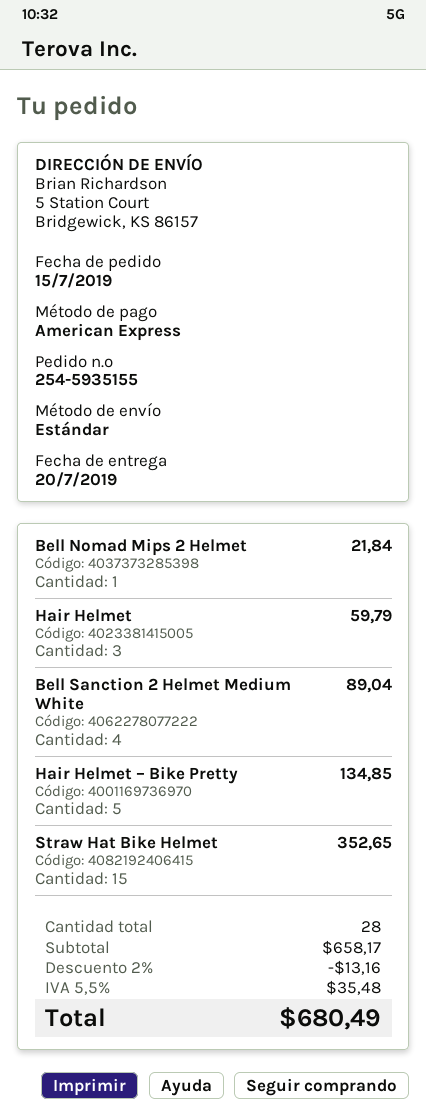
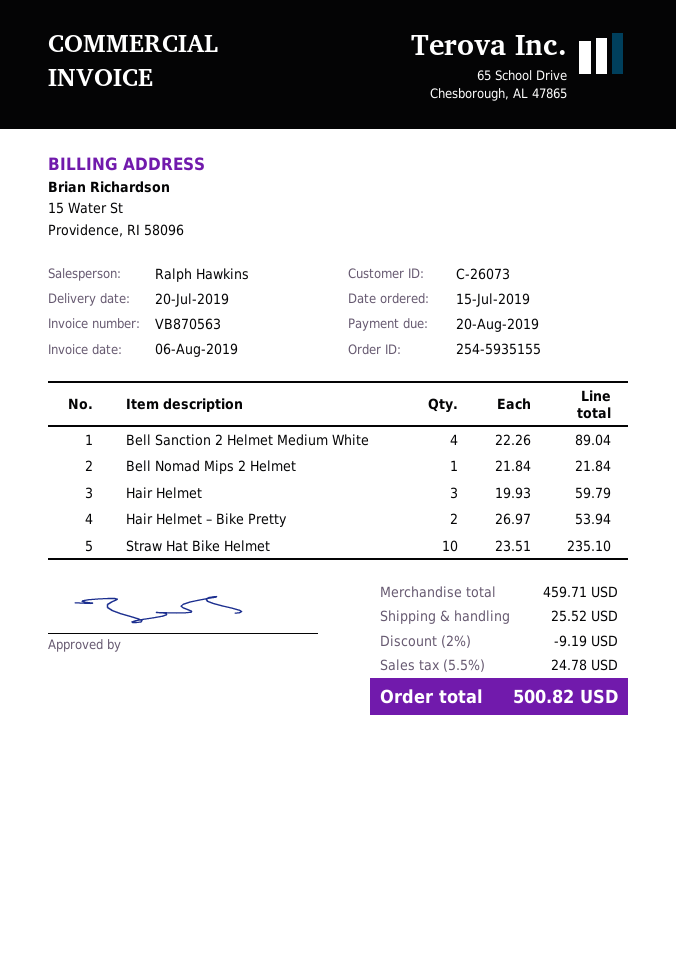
Hair Helmet – Bike Pretty: 5 for 134.85 -> 2 for 53.94
Straw Hat Bike Helmet: 15 for 352.65 -> 10 for 235.10
subtotal: 658.17 -> 459.71
discount: 2% = 13.16 -> 2% = 9.19
shipping: none -> 25.52
tax: 5.5% = 35.48 -> 5.5% = 24.78
total: 680.49 -> 500.82

